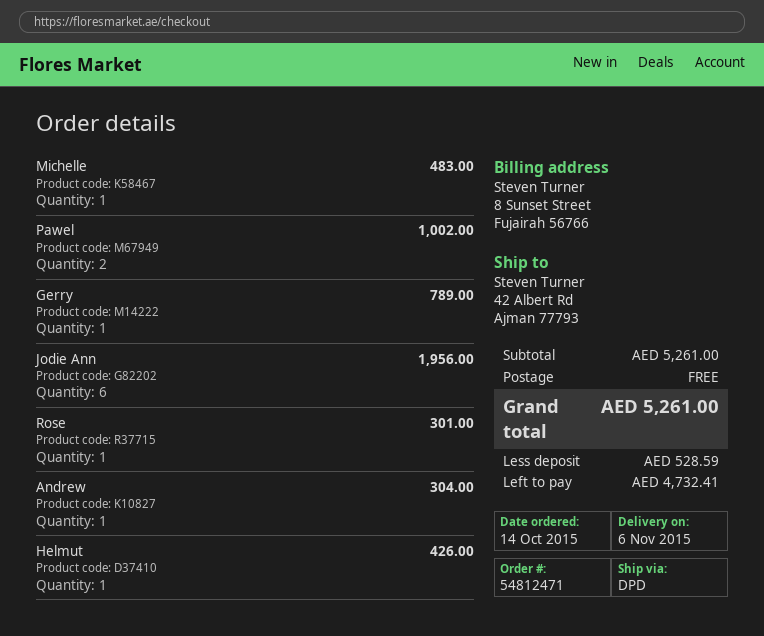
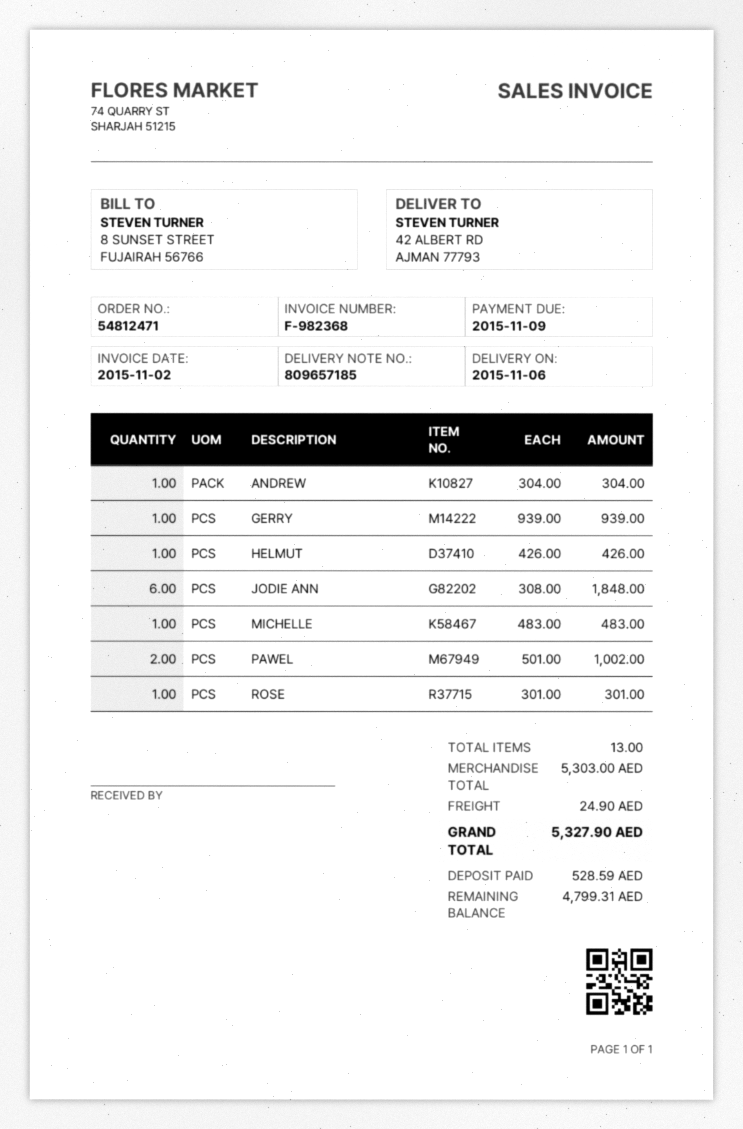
Gerry: 1 for 789.00 -> 1 for 939.00
Jodie Ann: 6 for 1956.00 -> 6 for 1848.00
subtotal: 5261.00 -> 5303.00
shipping: 0.00 -> 24.90
total: 5261.00 -> 5327.90
balance: 4732.41 -> 4799.31

